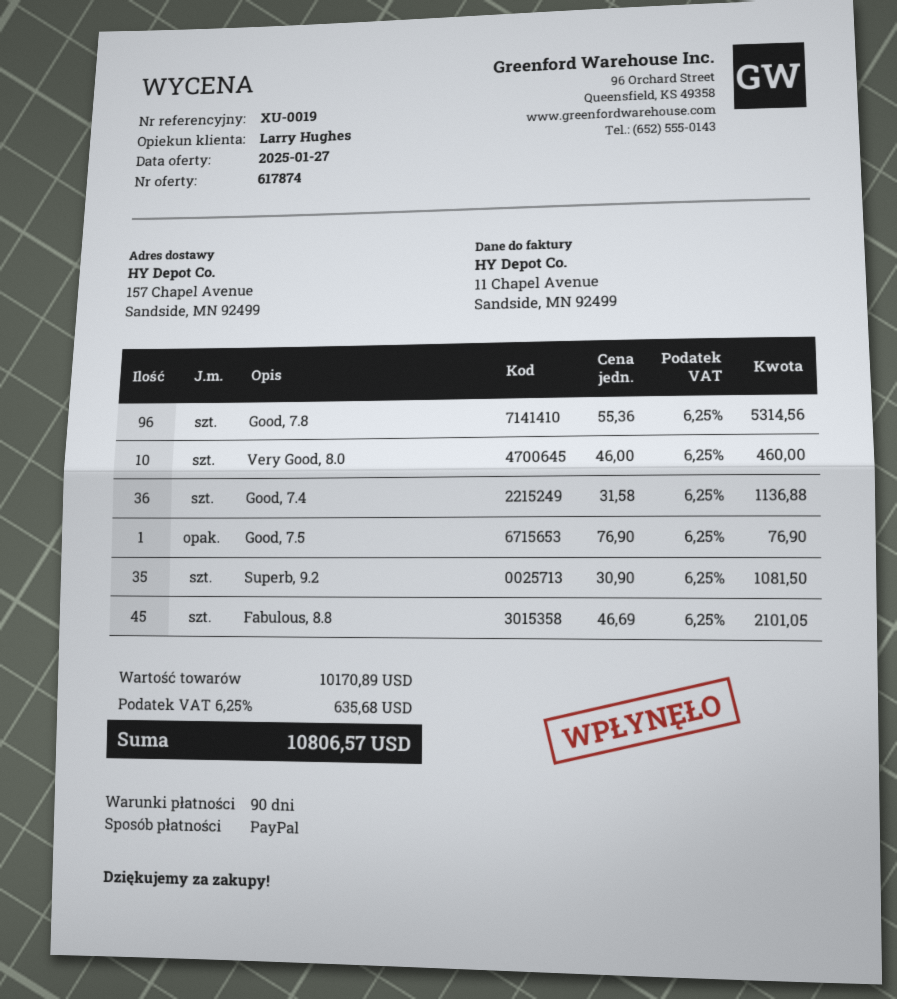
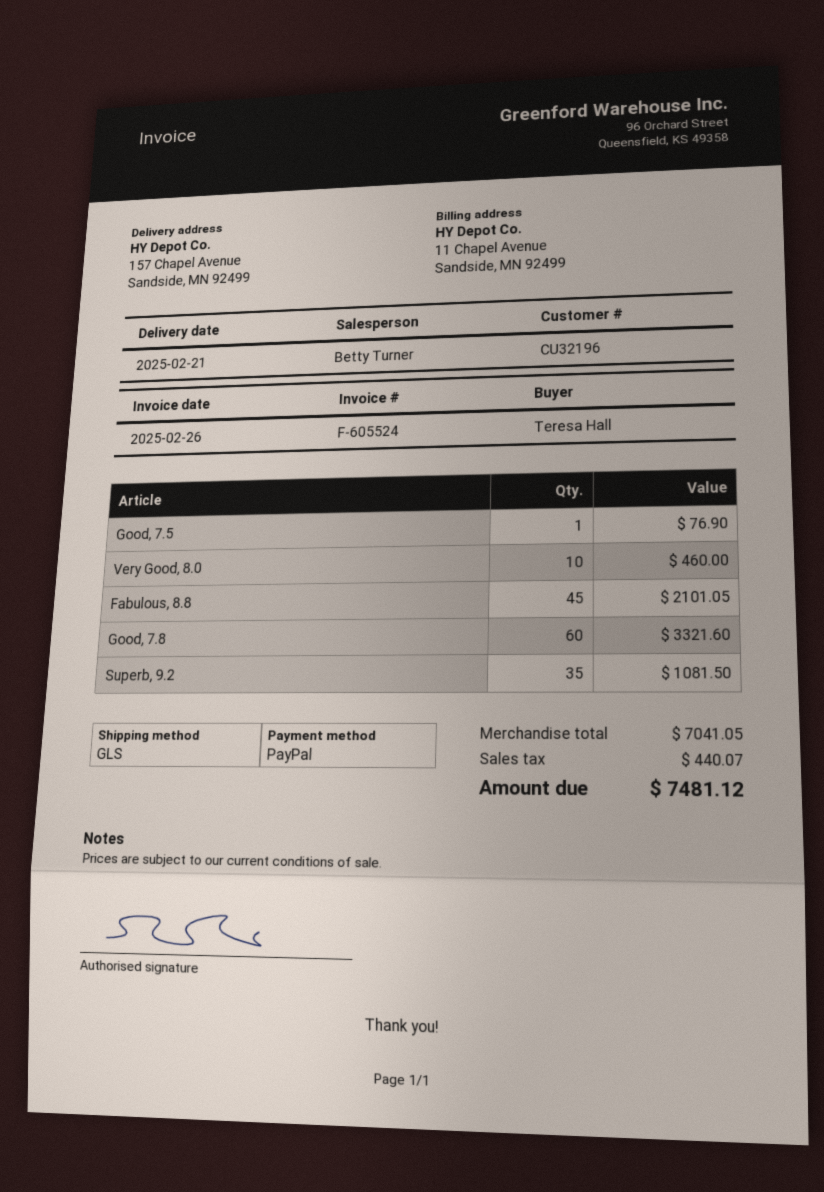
sales rep: Larry Hughes -> Betty Turner
Good, 7.8: 96 for 5314.56 -> 60 for 3321.60
Good, 7.4: 36 for 1136.88 -> none
subtotal: 10170.89 -> 7041.05
tax: 635.68 -> 440.07
total: 10806.57 -> 7481.12

